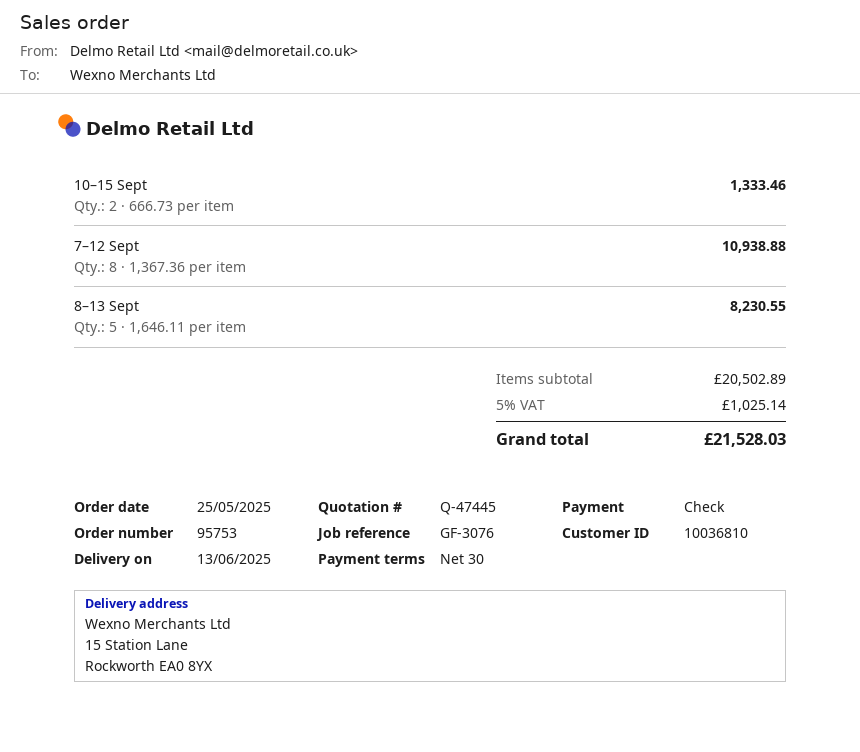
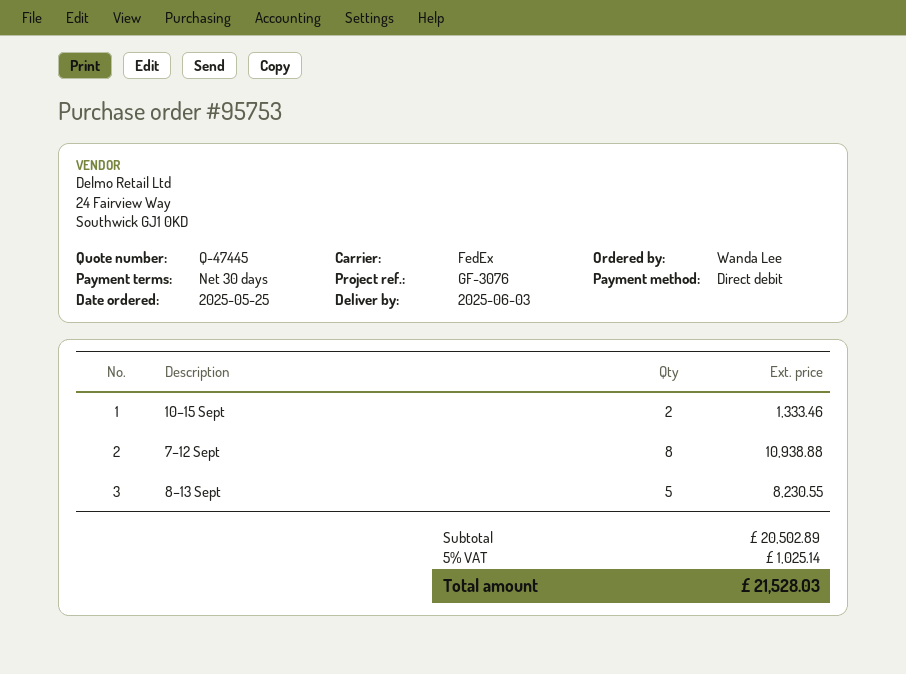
delivery date: 2025-06-13 -> 2025-06-03
payment method: cheque -> direct debit

